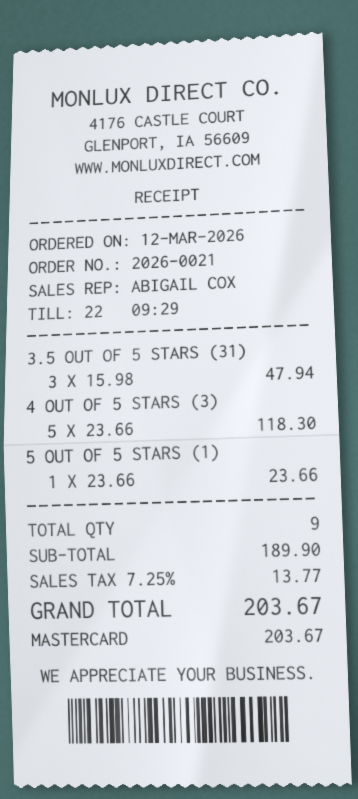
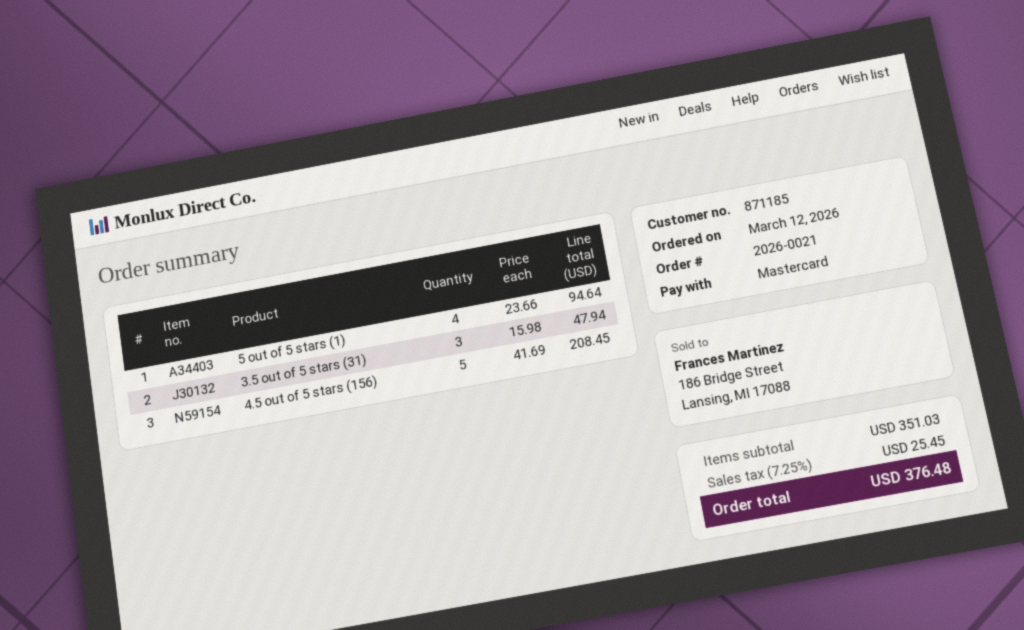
4 OUT OF 5 STARS (3): 5 x 23.66 = 118.30 -> none
5 OUT OF 5 STARS (1): 1 x 23.66 = 23.66 -> 4 x 23.66 = 94.64
4.5 out of 5 stars (156): none -> 5 x 41.69 = 208.45
subtotal: 189.90 -> 351.03
tax: 7.25% = 13.77 -> 7.25% = 25.45
total: 203.67 -> 376.48

